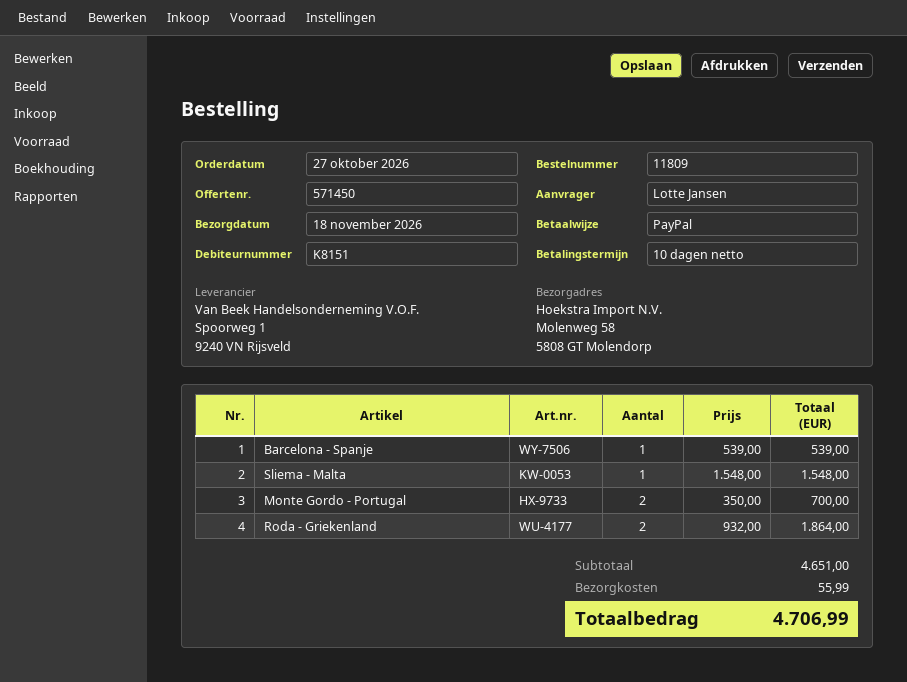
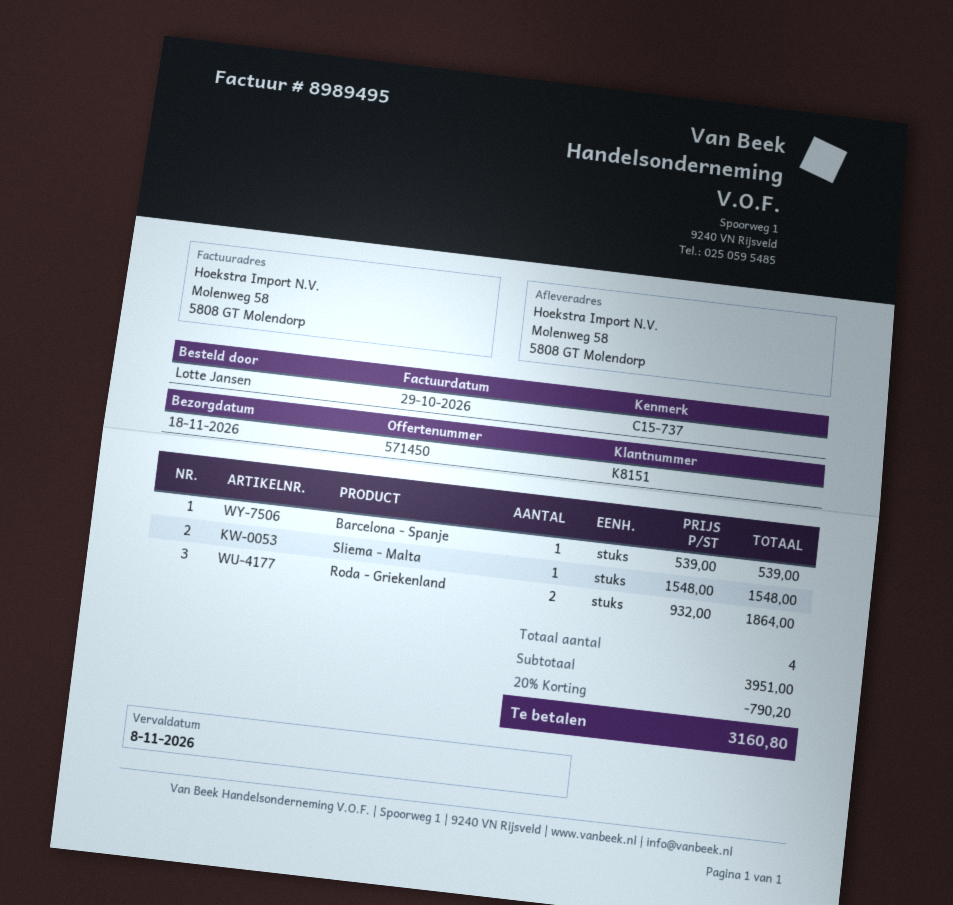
Monte Gordo - Portugal: 2 x 350.00 = 700.00 -> none
subtotal: 4651.00 -> 3951.00
discount: none -> 20% = 790.20
shipping: 55.99 -> none
total: 4706.99 -> 3160.80

